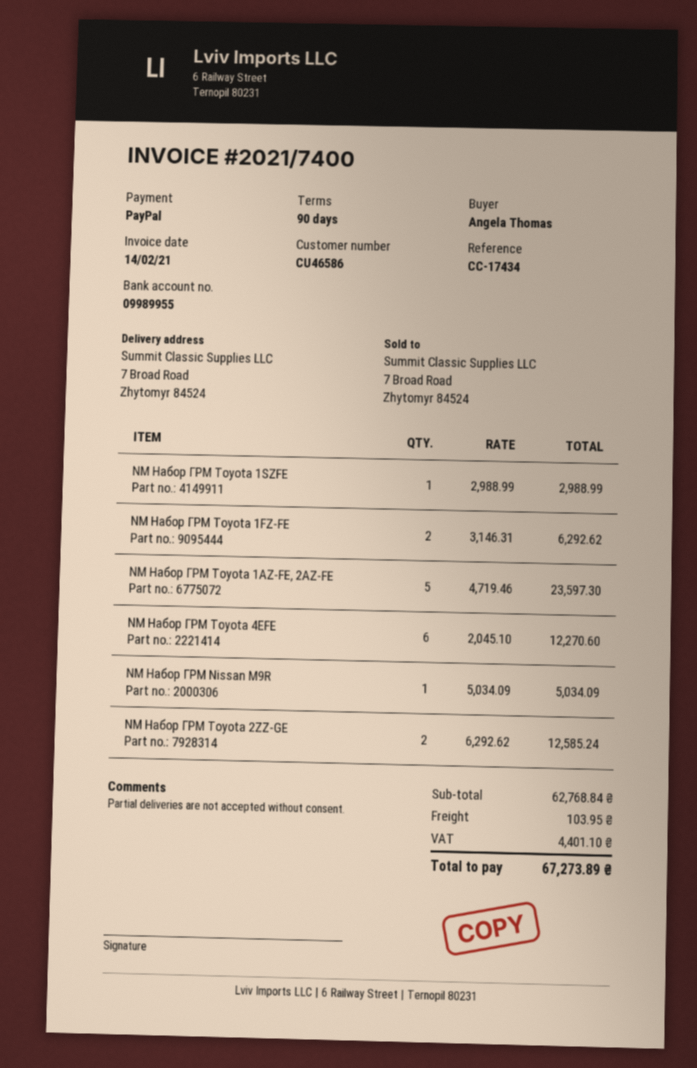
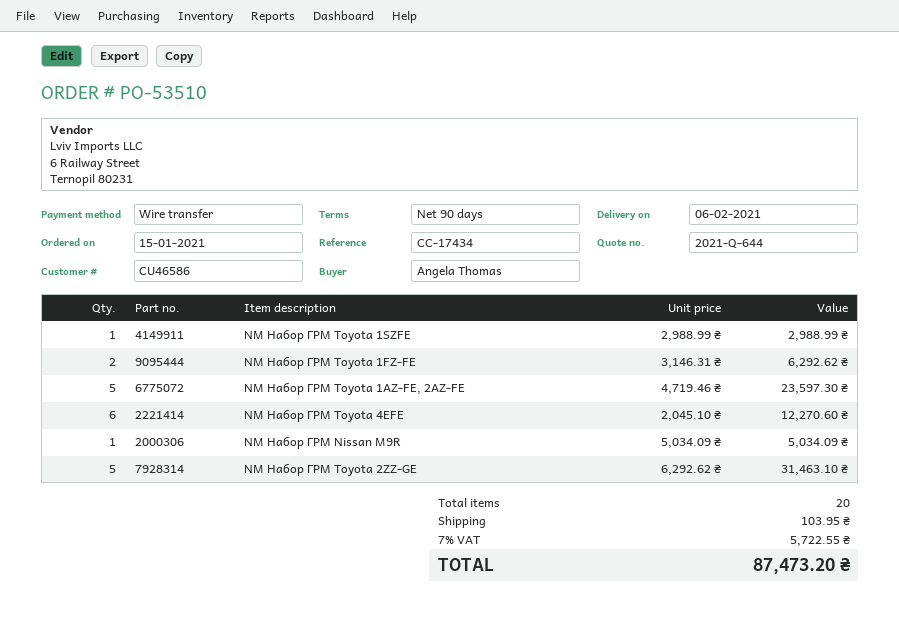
payment method: PayPal -> bank transfer
NM Набор ГРМ Toyota 2ZZ-GE: 2 x 6292.62 = 12585.24 -> 5 x 6292.62 = 31463.10
tax: 4401.10 -> 5722.55
total: 67273.89 -> 87473.20

